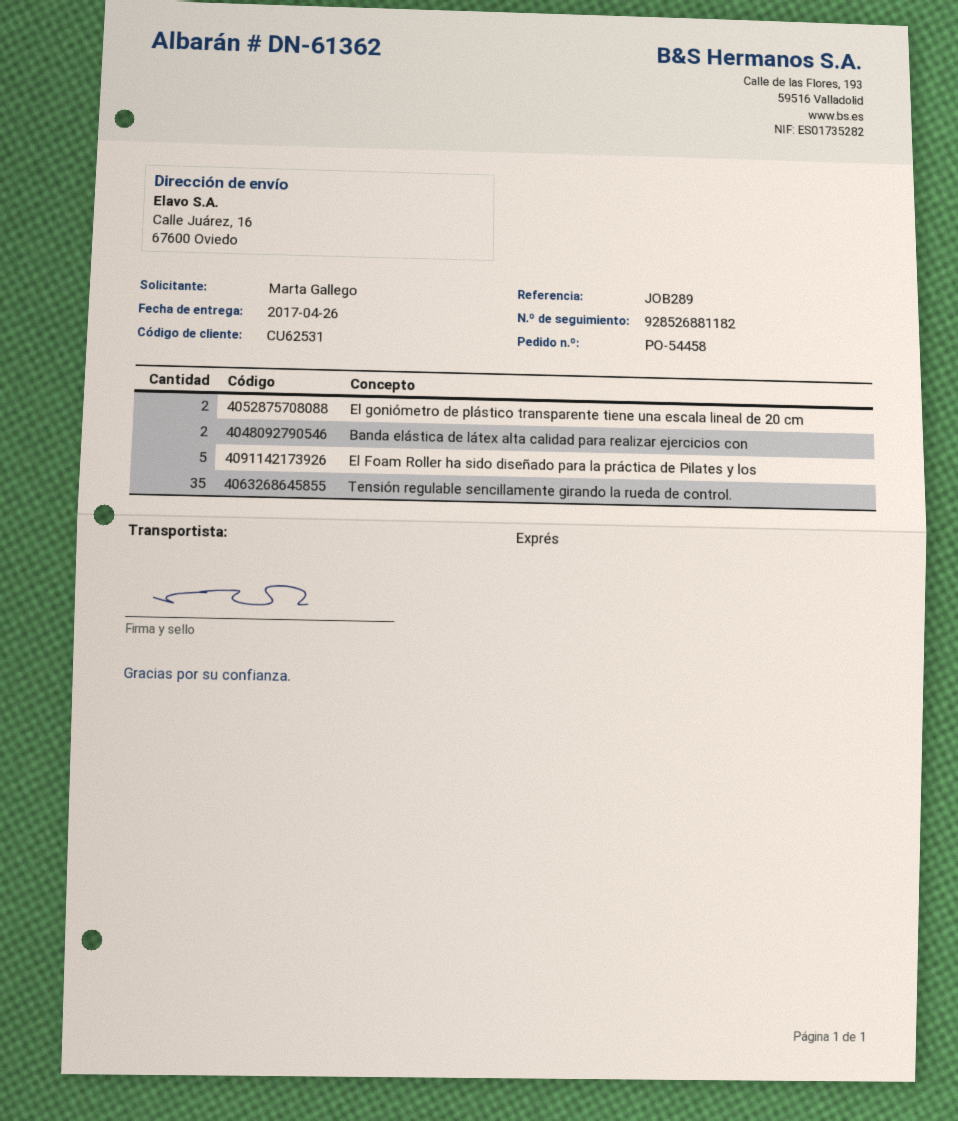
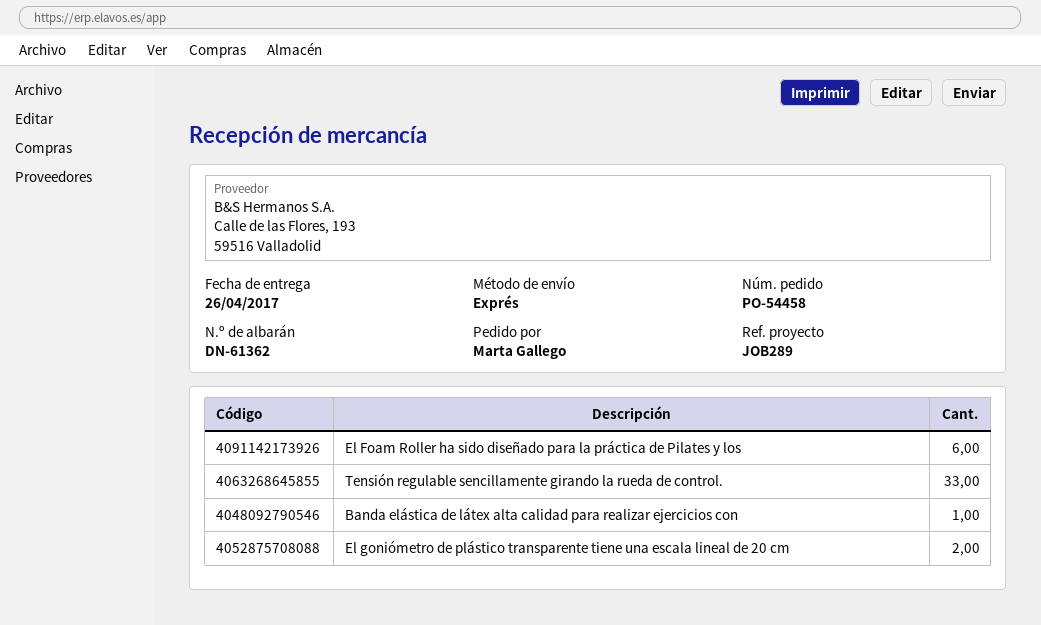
Banda elástica de látex alta calidad para realizar ejercicios con: 2 -> 1
El Foam Roller ha sido diseñado para la práctica de Pilates y los: 5 -> 6
Tensión regulable sencillamente girando la rueda de control.: 35 -> 33

